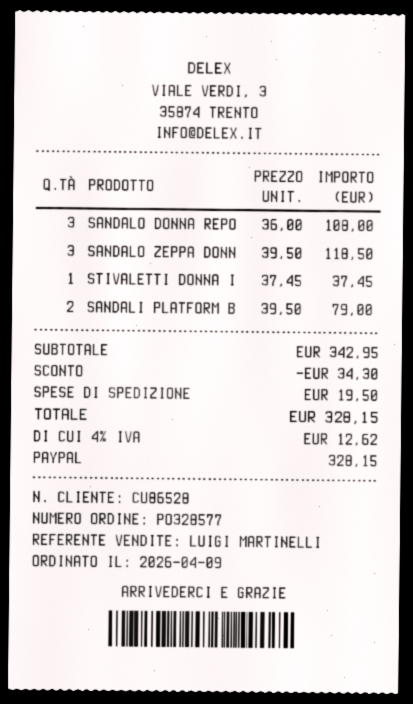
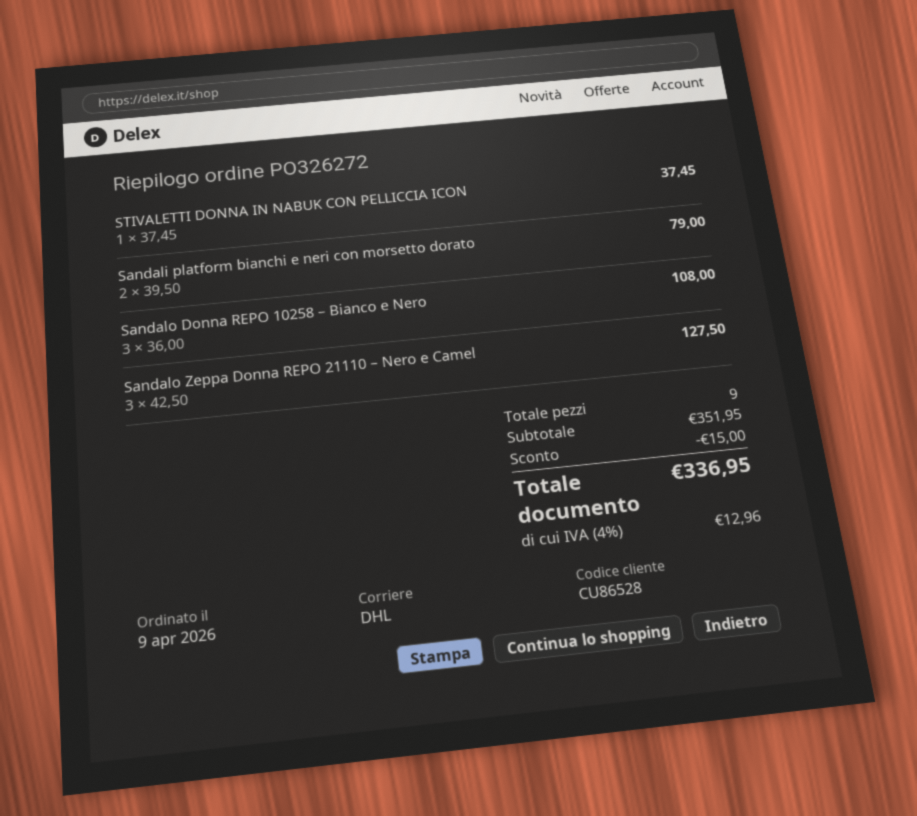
order number: PO328577 -> PO326272
SANDALO ZEPPA DONN: 3 x 39.50 = 118.50 -> 3 x 42.50 = 127.50
subtotal: 342.95 -> 351.95
discount: 34.30 -> 15.00
shipping: 19.50 -> none
tax: 4% = 12.62 -> 4% = 12.96
total: 328.15 -> 336.95

